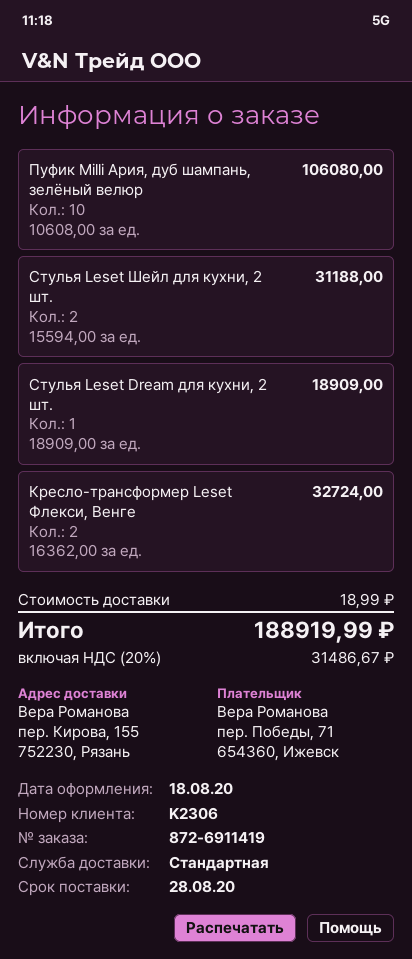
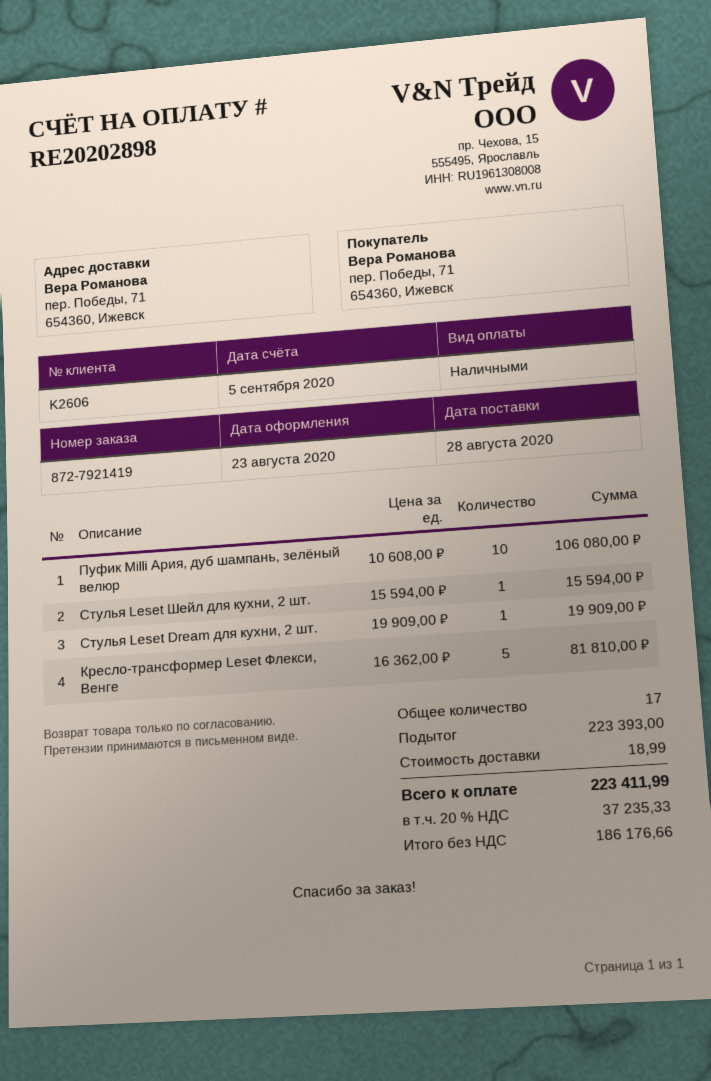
order number: 872-6911419 -> 872-7921419
order date: 2020-08-18 -> 2020-08-23
customer number: K2306 -> K2606
ship to: пер. Кирова, 155, 752230, Рязань -> пер. Победы, 71, 654360, Ижевск
Стулья Leset Шейл для кухни, 2 шт.: 2 x 15594.00 = 31188.00 -> 1 x 15594.00 = 15594.00
Стулья Leset Dream для кухни, 2 шт.: 1 x 18909.00 = 18909.00 -> 1 x 19909.00 = 19909.00
Кресло-трансформер Leset Флекси, Венге: 2 x 16362.00 = 32724.00 -> 5 x 16362.00 = 81810.00
tax: 20% = 31486.67 -> 20% = 37235.33
total: 188919.99 -> 223411.99

